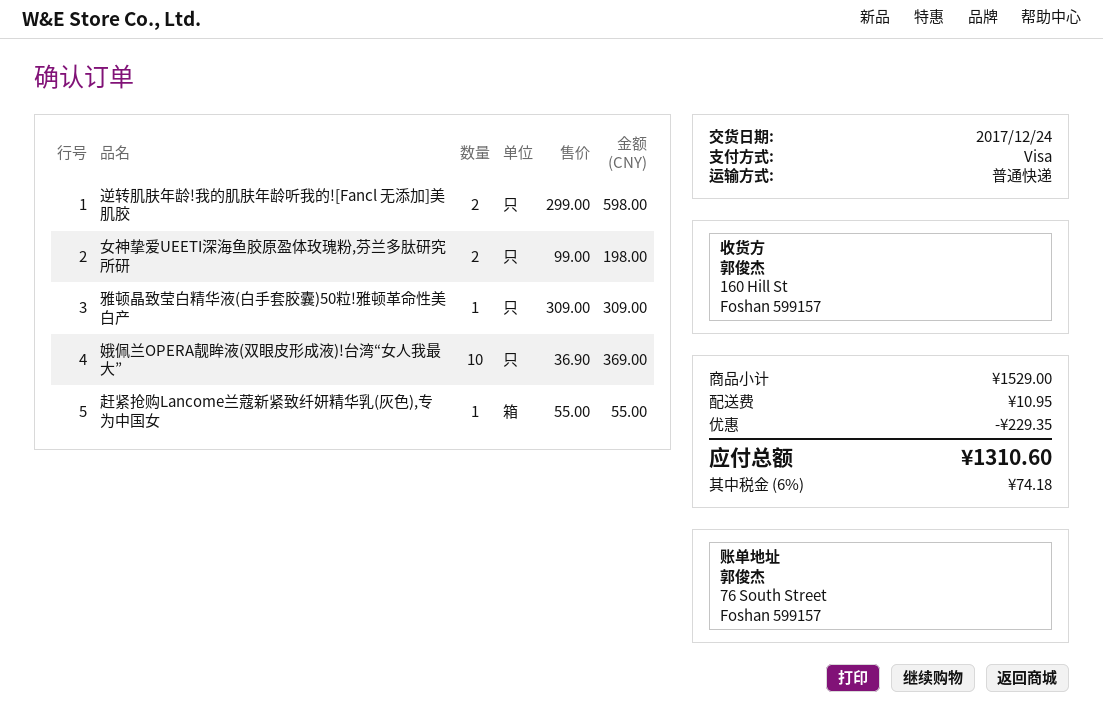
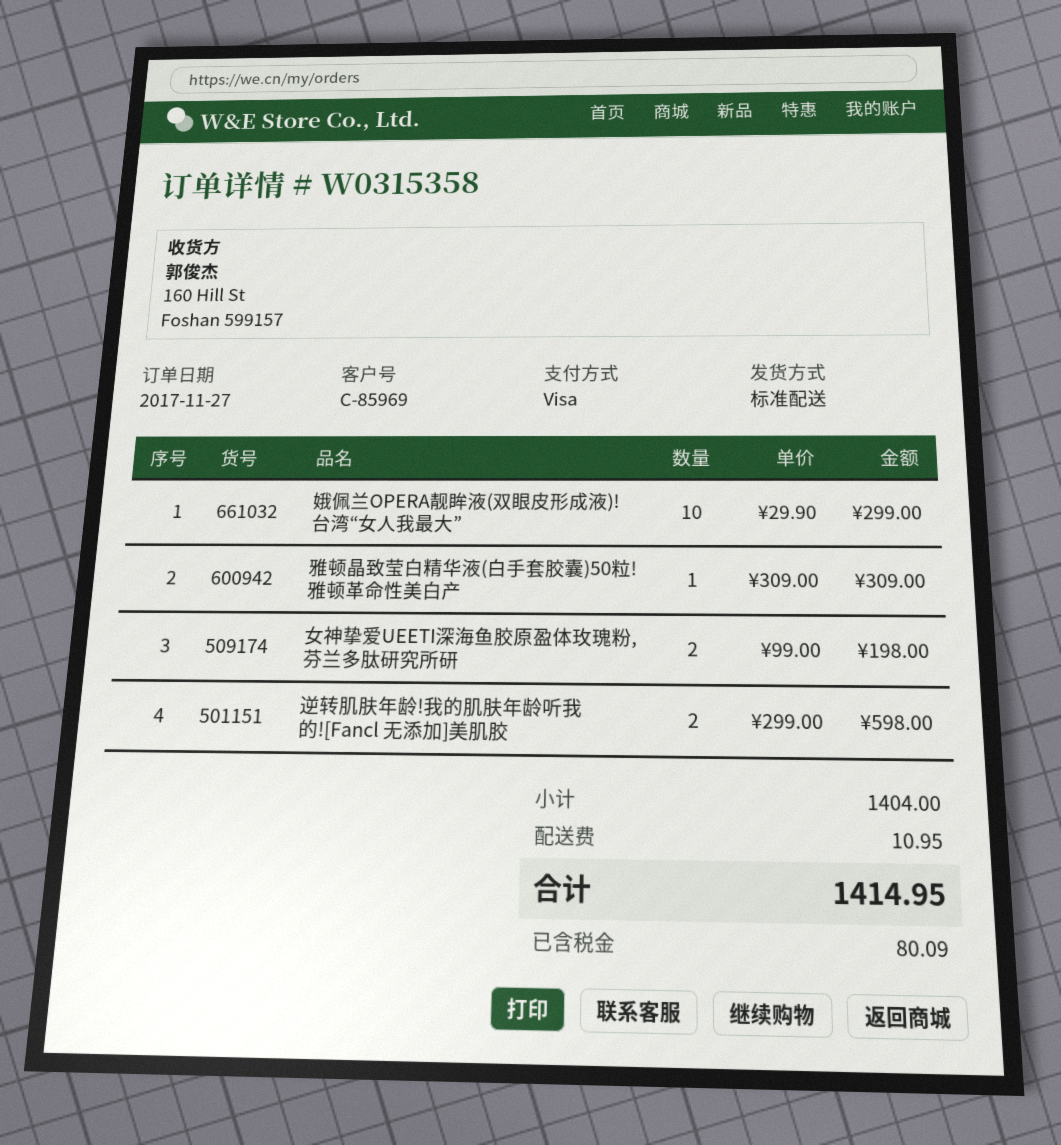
娥佩兰OPERA靓眸液(双眼皮形成液)!台湾“女人我最大”: 10 x 36.90 = 369.00 -> 10 x 29.90 = 299.00
赶紧抢购Lancome兰蔻新紧致纤妍精华乳(灰色),专为中国女: 1 x 55.00 = 55.00 -> none
subtotal: 1529.00 -> 1404.00
discount: 229.35 -> none
tax: 74.18 -> 80.09
total: 1310.60 -> 1414.95

